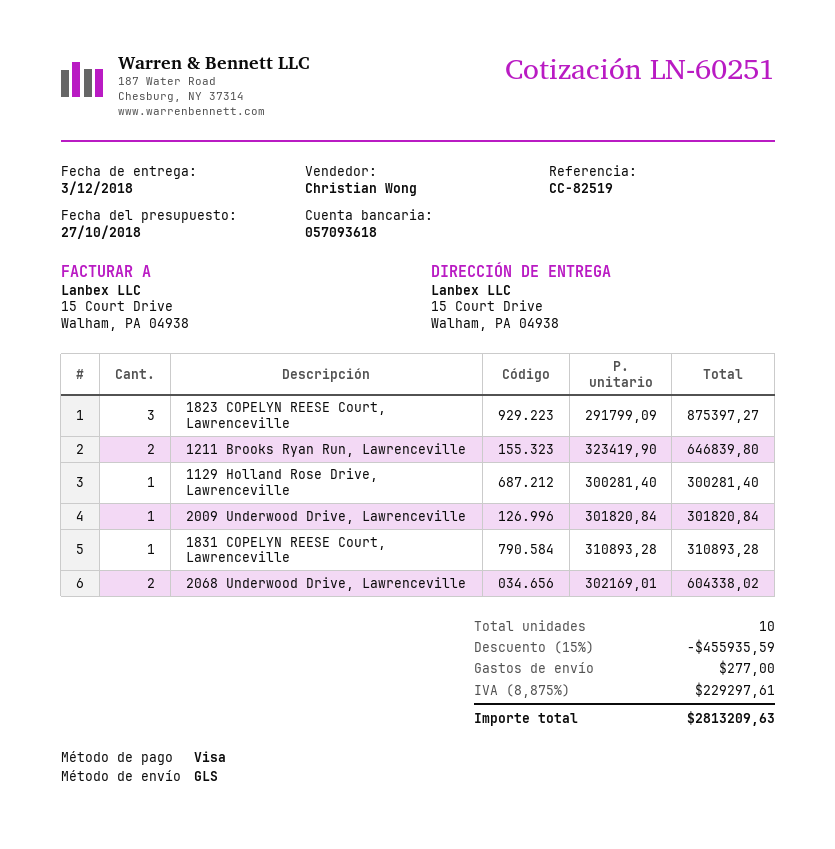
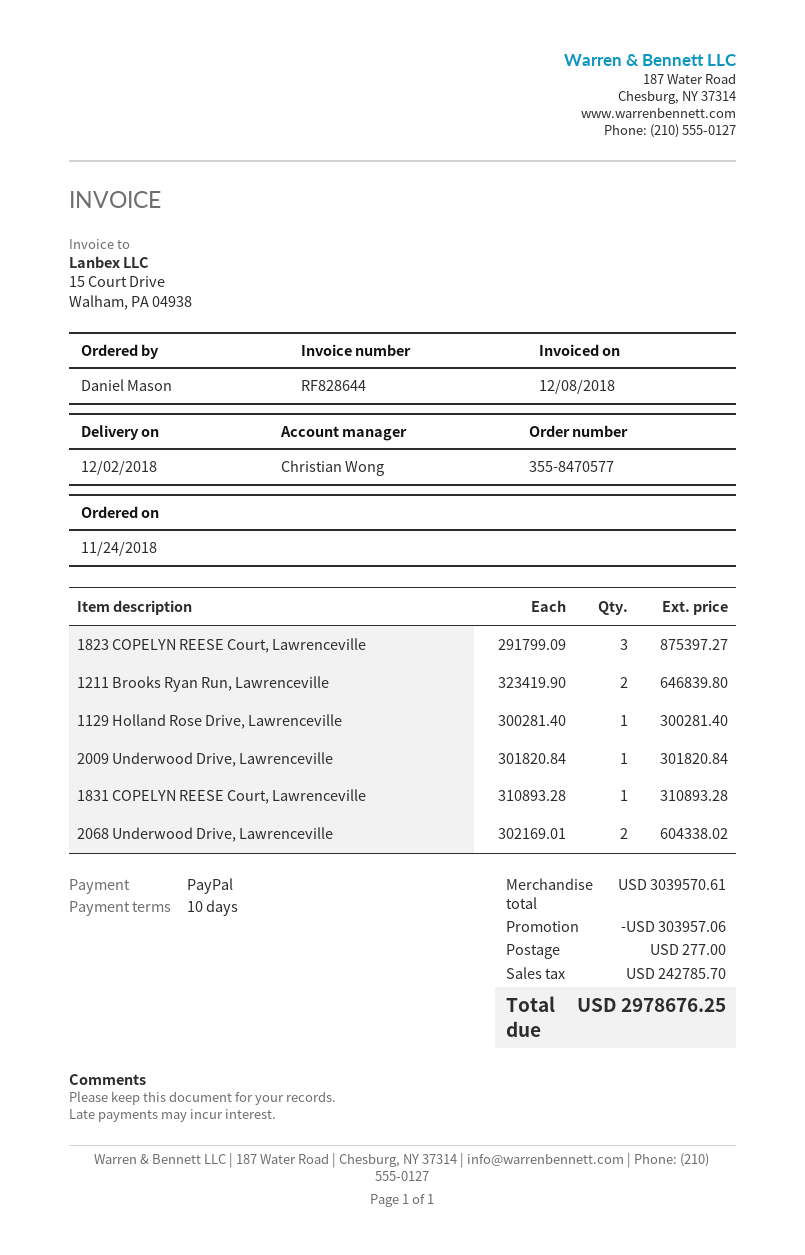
delivery date: 2018-12-03 -> 2018-12-02
payment method: Visa -> PayPal
discount: 455935.59 -> 303957.06
tax: 229297.61 -> 242785.70
total: 2813209.63 -> 2978676.25

